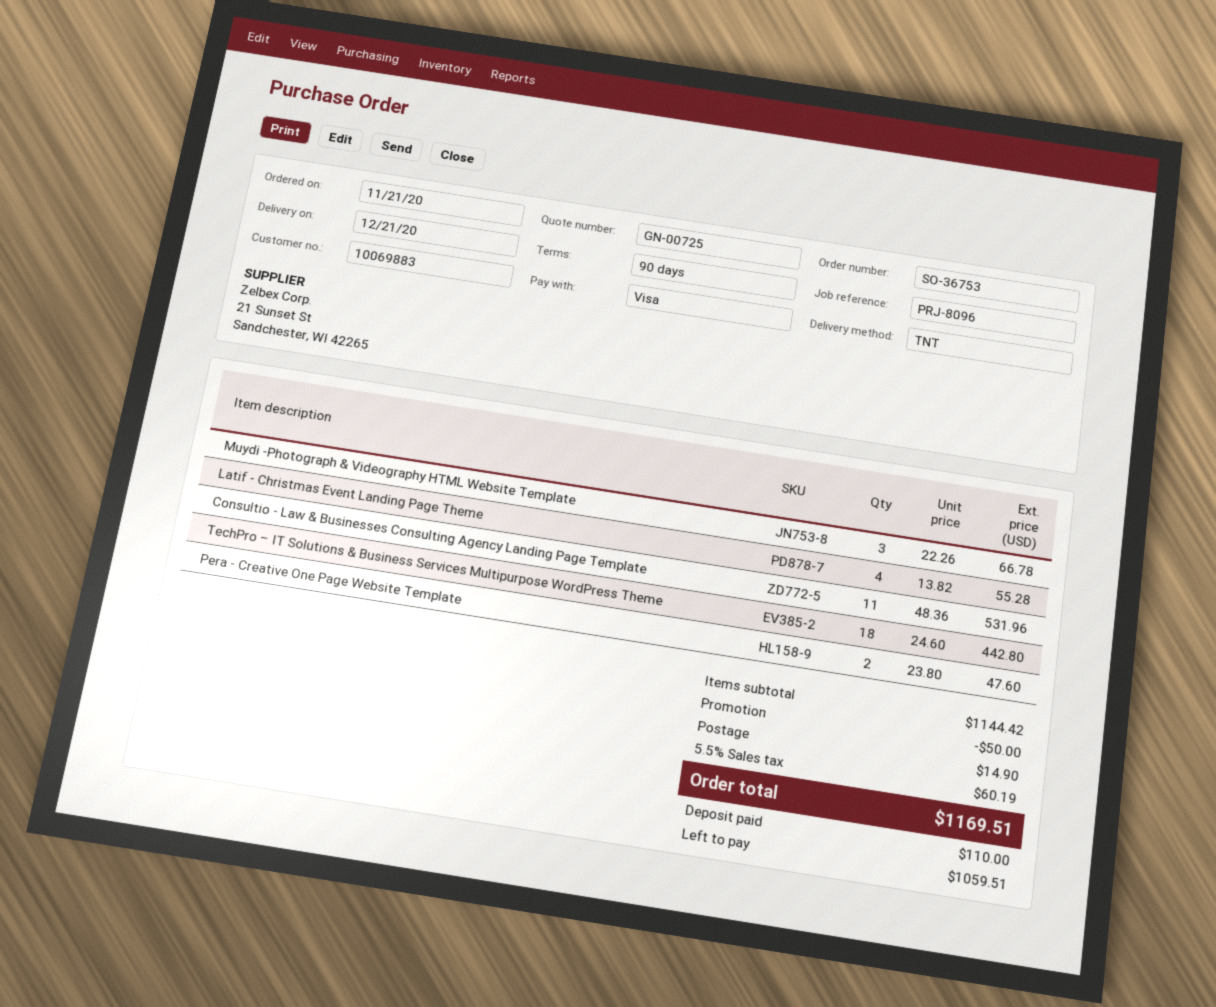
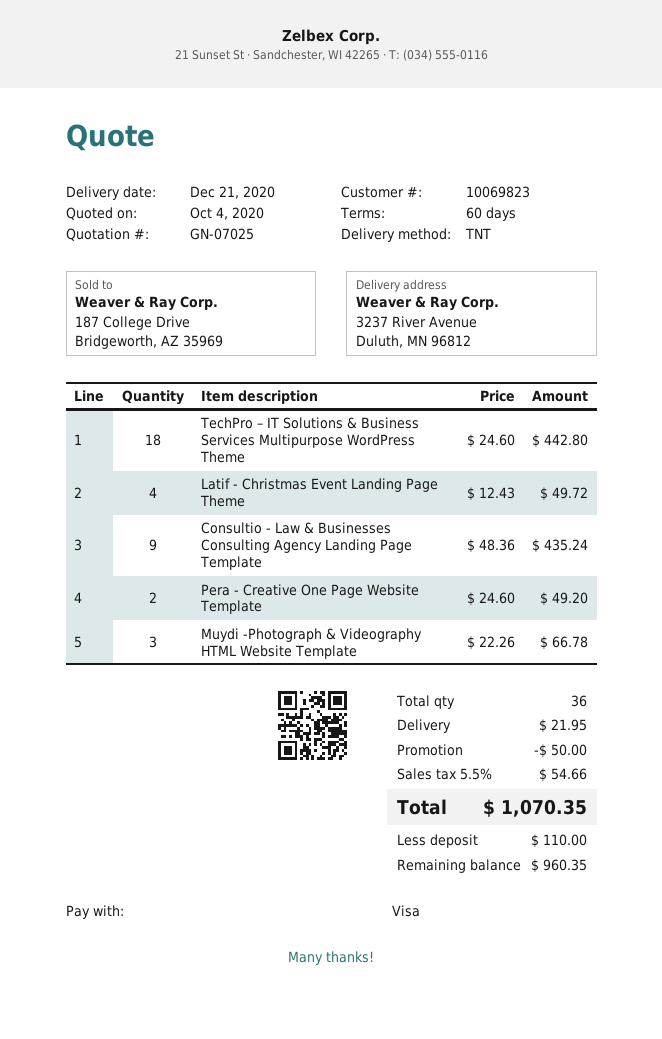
quote number: GN-00725 -> GN-07025
payment terms: 90 days -> 60 days
customer number: 10069883 -> 10069823
Latif - Christmas Event Landing Page Theme: 4 x 13.82 = 55.28 -> 4 x 12.43 = 49.72
Consultio - Law & Businesses Consulting Agency Landing Page Template: 11 x 48.36 = 531.96 -> 9 x 48.36 = 435.24
Pera - Creative One Page Website Template: 2 x 23.80 = 47.60 -> 2 x 24.60 = 49.20
shipping: 14.90 -> 21.95
tax: 5.5% = 60.19 -> 5.5% = 54.66
total: 1169.51 -> 1070.35
balance: 1059.51 -> 960.35

